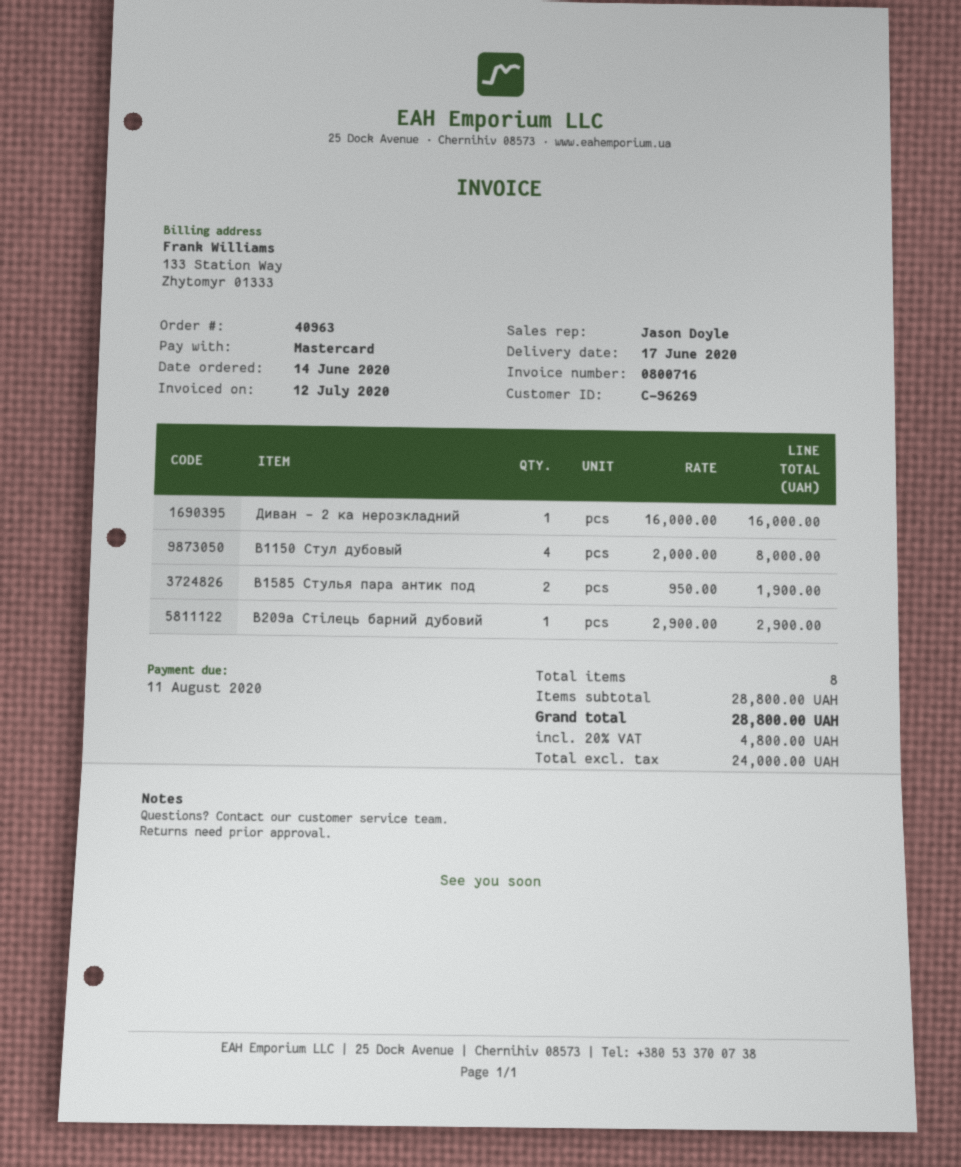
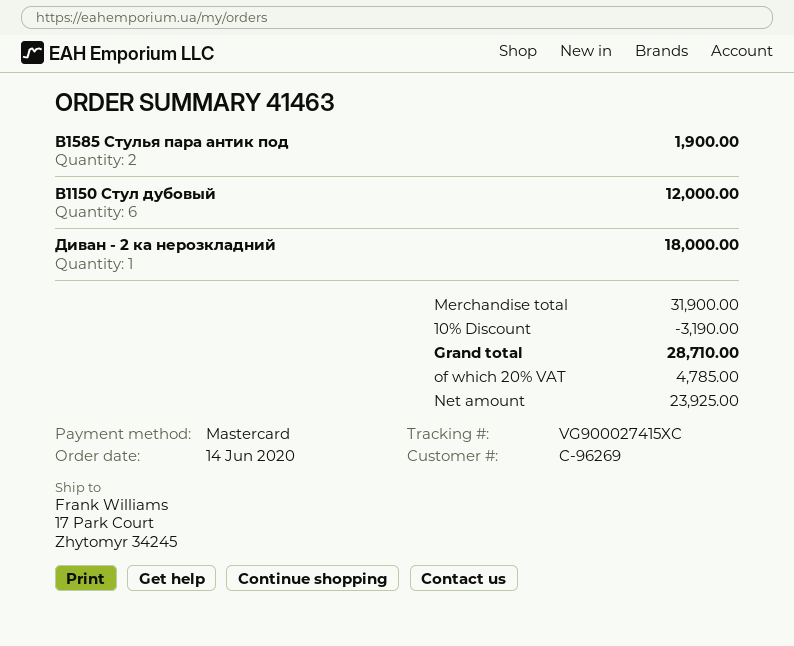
order number: 40963 -> 41463
Диван - 2 ка нерозкладний: 1 for 16000.00 -> 1 for 18000.00
В1150 Стул дубовый: 4 for 8000.00 -> 6 for 12000.00
В209а Стілець барний дубовий: 1 for 2900.00 -> none
subtotal: 28800.00 -> 31900.00
discount: none -> 10% = 3190.00
net: 24000.00 -> 23925.00
tax: 20% = 4800.00 -> 20% = 4785.00
total: 28800.00 -> 28710.00

